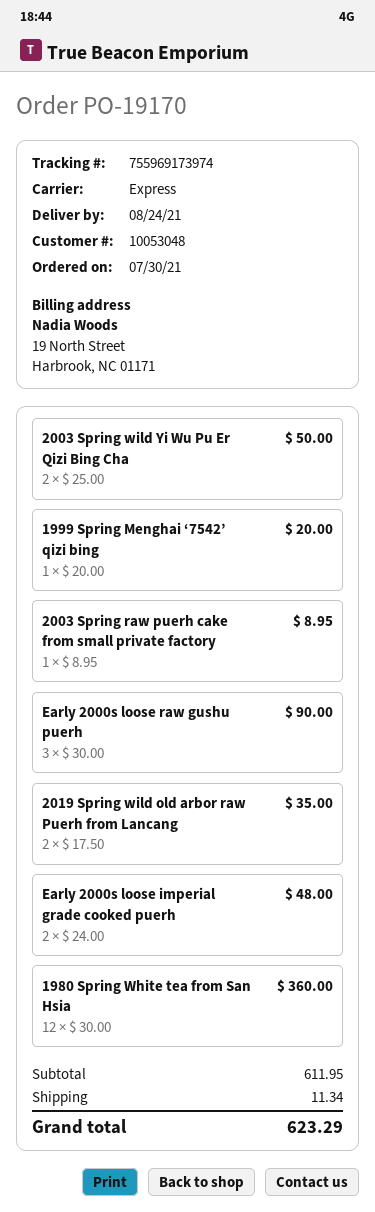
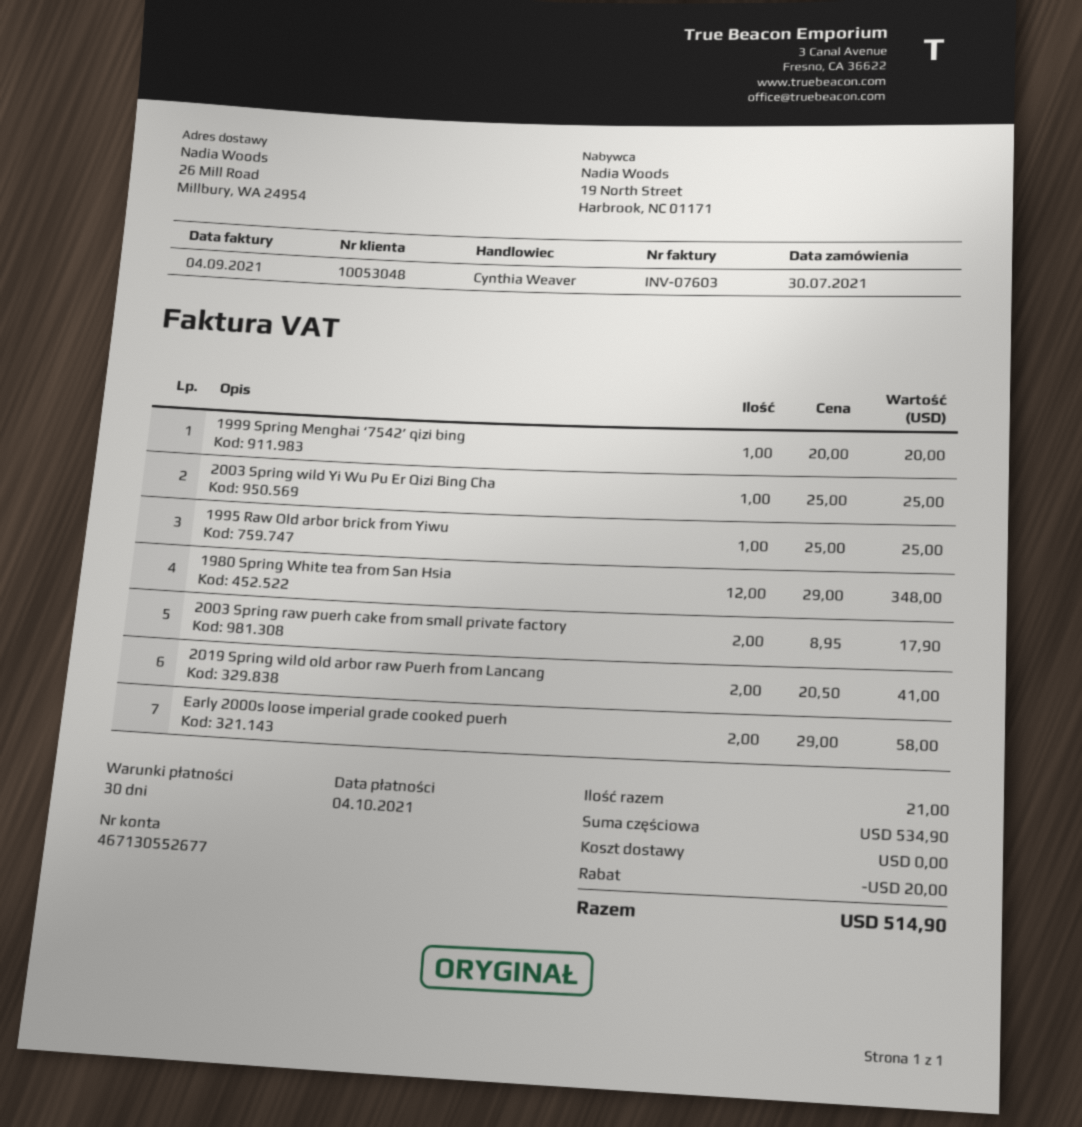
2003 Spring wild Yi Wu Pu Er Qizi Bing Cha: 2 x 25.00 = 50.00 -> 1 x 25.00 = 25.00
2003 Spring raw puerh cake from small private factory: 1 x 8.95 = 8.95 -> 2 x 8.95 = 17.90
Early 2000s loose raw gushu puerh: 3 x 30.00 = 90.00 -> none
2019 Spring wild old arbor raw Puerh from Lancang: 2 x 17.50 = 35.00 -> 2 x 20.50 = 41.00
Early 2000s loose imperial grade cooked puerh: 2 x 24.00 = 48.00 -> 2 x 29.00 = 58.00
1980 Spring White tea from San Hsia: 12 x 30.00 = 360.00 -> 12 x 29.00 = 348.00
1995 Raw Old arbor brick from Yiwu: none -> 1 x 25.00 = 25.00
subtotal: 611.95 -> 534.90
discount: none -> 20.00
shipping: 11.34 -> 0.00
total: 623.29 -> 514.90

